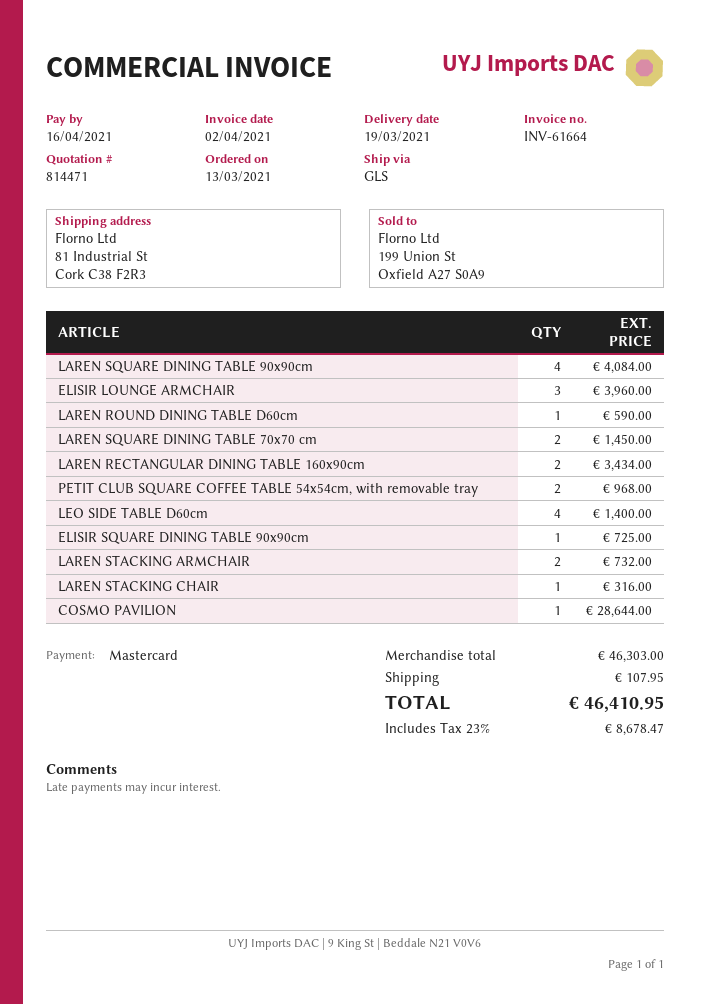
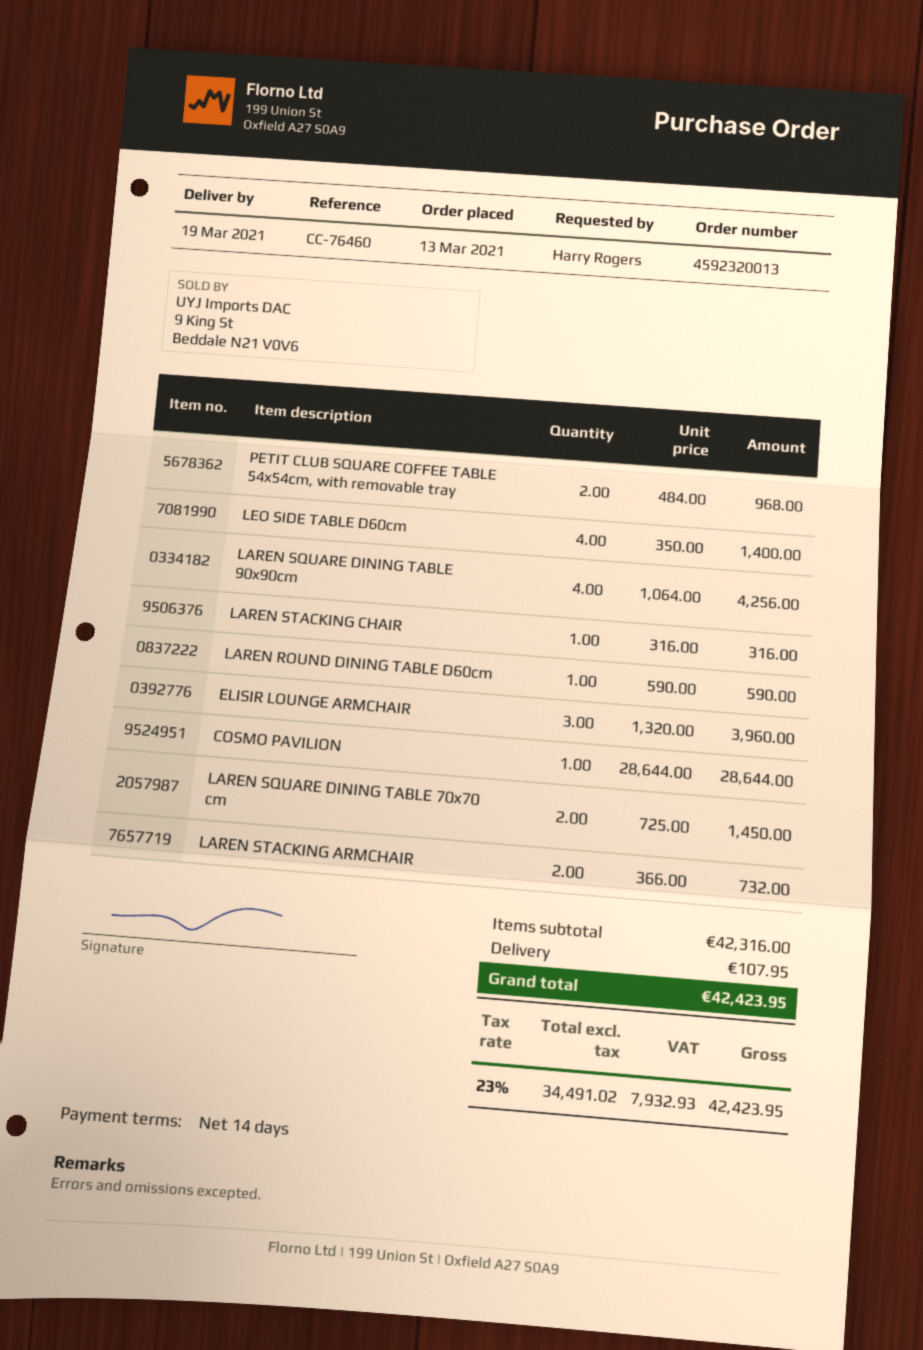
LAREN SQUARE DINING TABLE 90x90cm: 4 for 4084.00 -> 4 for 4256.00
LAREN RECTANGULAR DINING TABLE 160x90cm: 2 for 3434.00 -> none
ELISIR SQUARE DINING TABLE 90x90cm: 1 for 725.00 -> none
subtotal: 46303.00 -> 42316.00
tax: 23% = 8678.47 -> 23% = 7932.93
total: 46410.95 -> 42423.95

